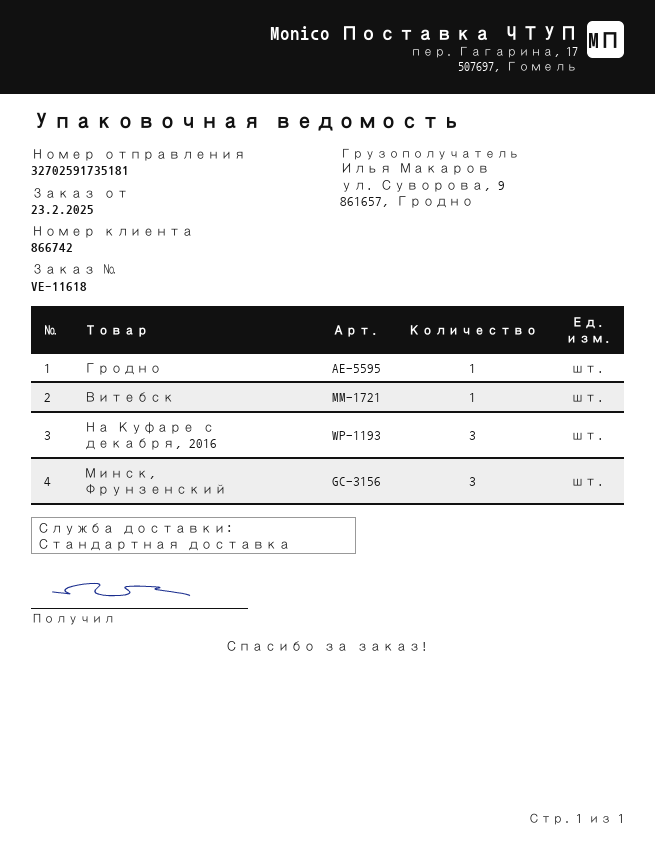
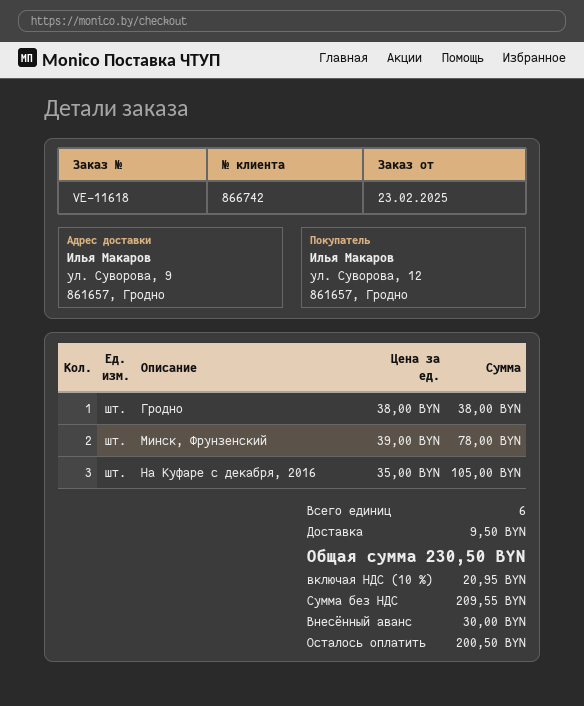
Витебск: 1 -> none
Минск, Фрунзенский: 3 -> 2

